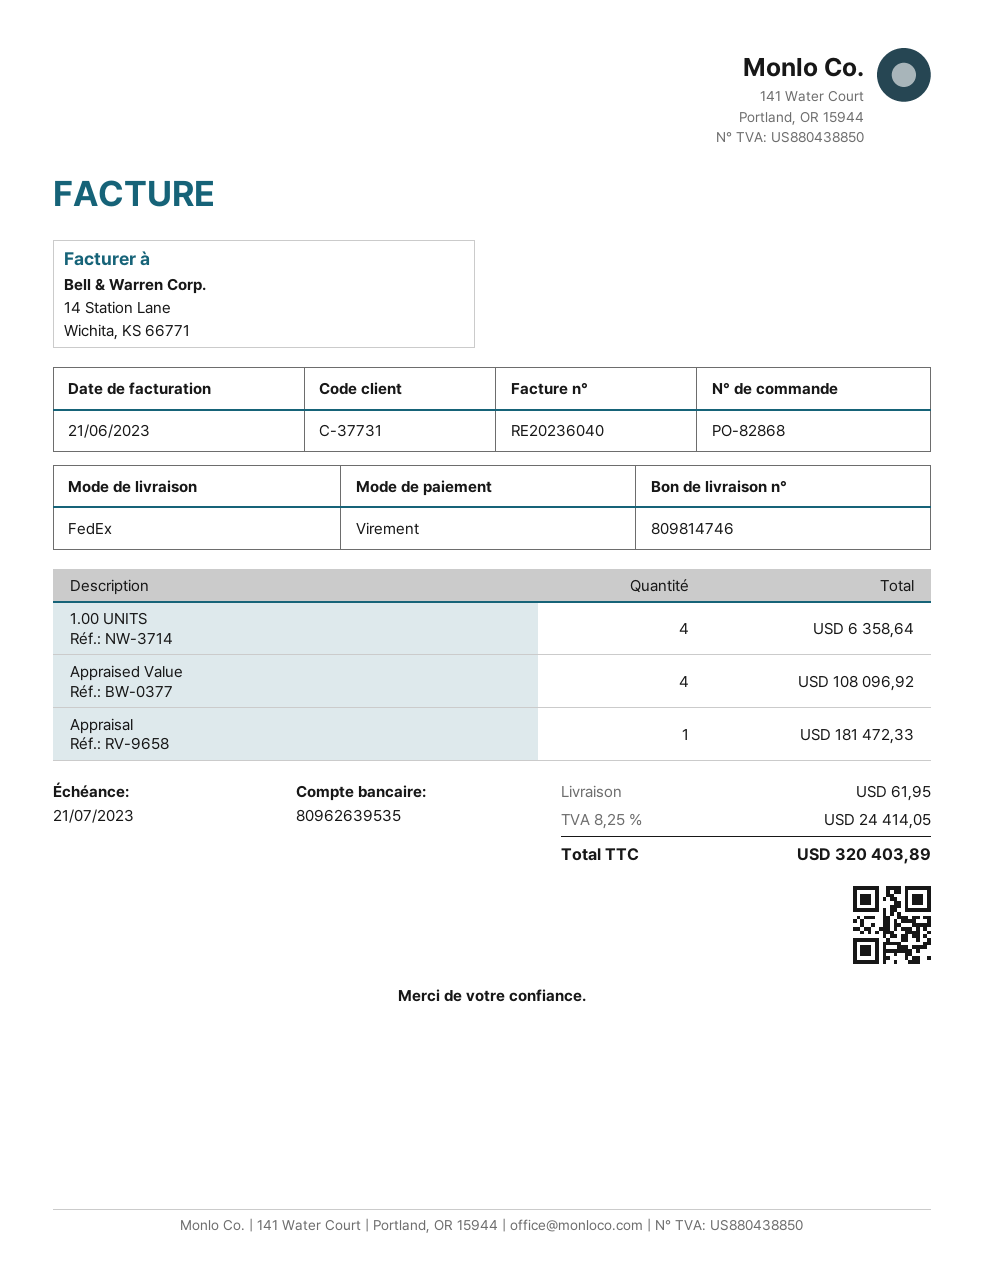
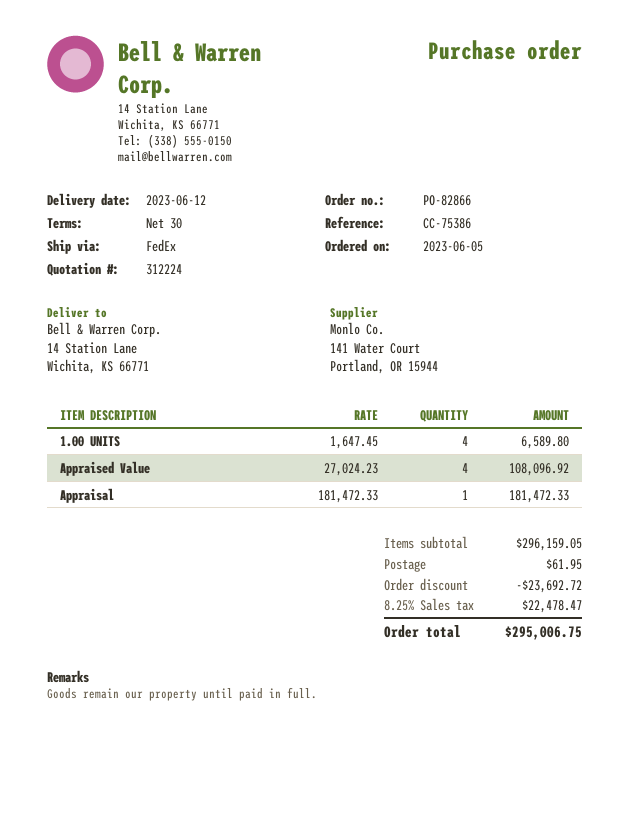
order number: PO-82868 -> PO-82866
1.00 UNITS: 4 for 6358.64 -> 4 for 6589.80
discount: none -> 23692.72
tax: 8.25% = 24414.05 -> 8.25% = 22478.47
total: 320403.89 -> 295006.75

